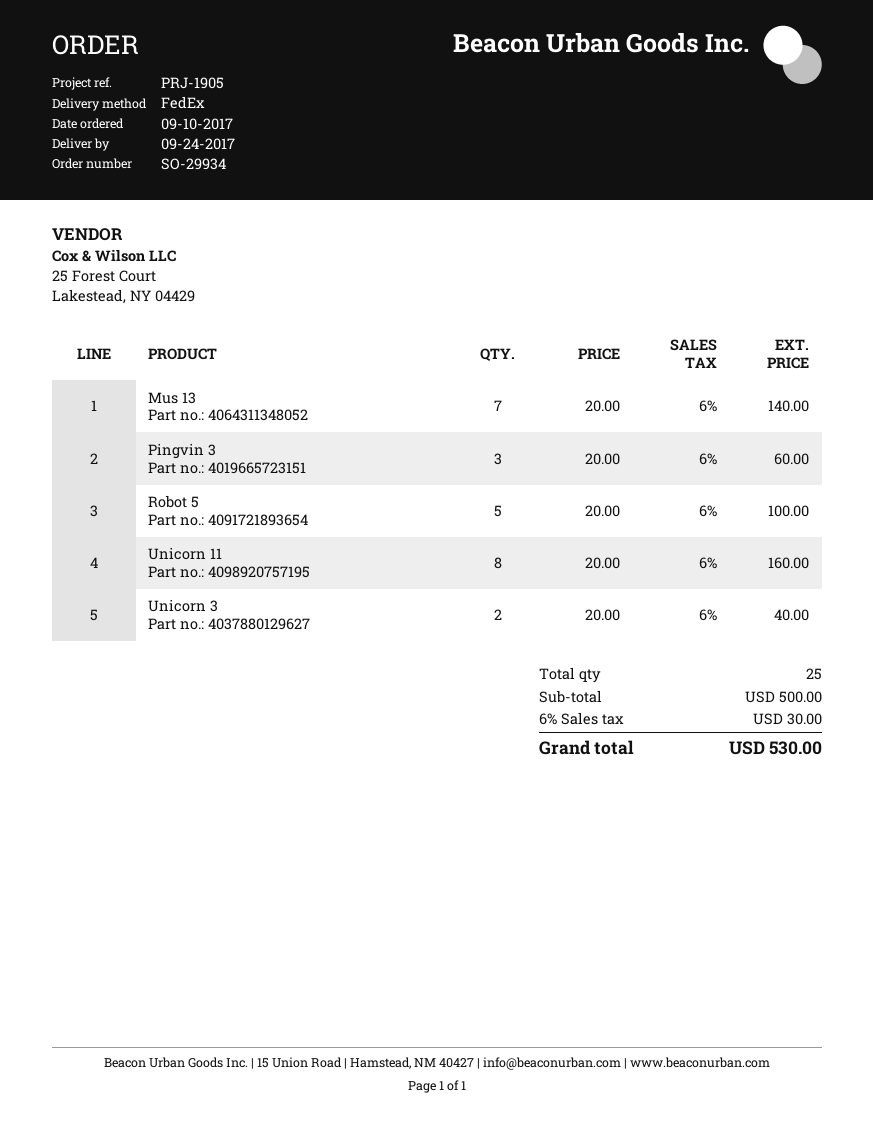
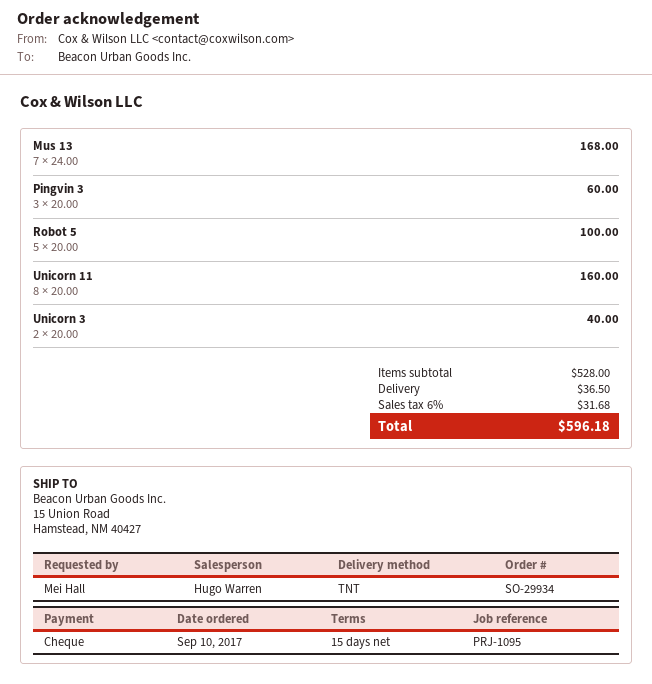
reference: PRJ-1905 -> PRJ-1095
shipping method: FedEx -> TNT
Mus 13: 7 x 20.00 = 140.00 -> 7 x 24.00 = 168.00
subtotal: 500.00 -> 528.00
shipping: none -> 36.50
tax: 6% = 30.00 -> 6% = 31.68
total: 530.00 -> 596.18

